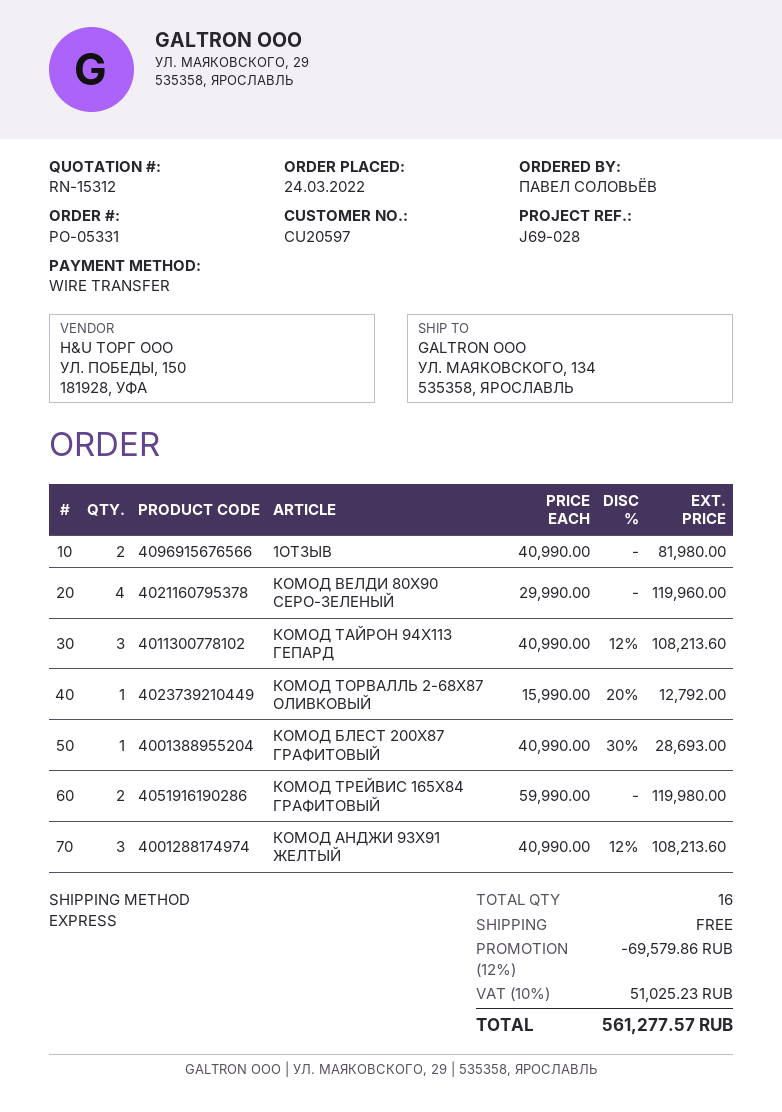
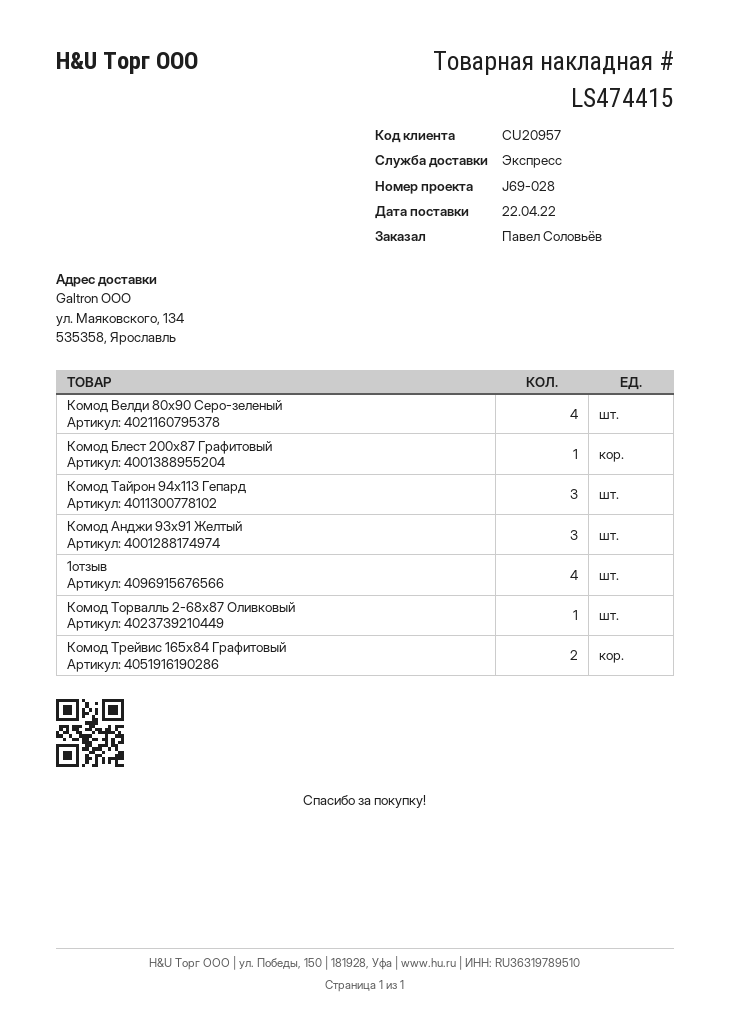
customer number: CU20597 -> CU20957
1ОТЗЫВ: 2 -> 4

